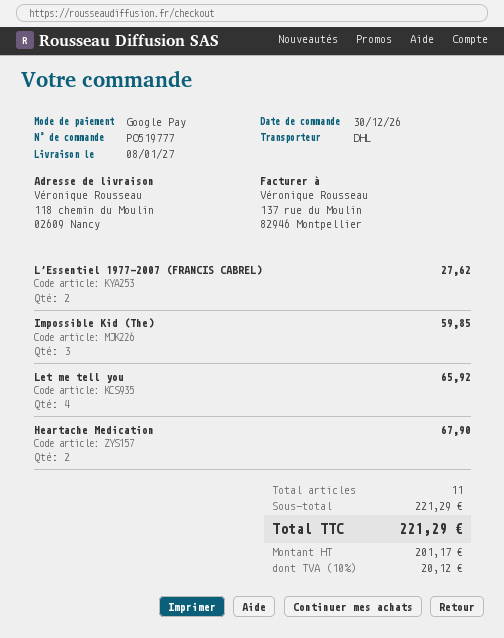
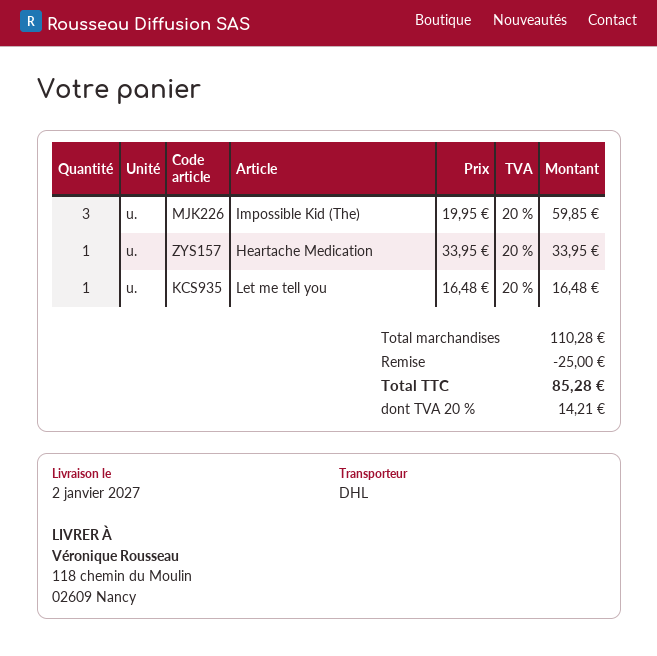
delivery date: 2027-01-08 -> 2027-01-02
L’Essentiel 1977-2007 (FRANCIS CABREL): 2 for 27.62 -> none
Let me tell you: 4 for 65.92 -> 1 for 16.48
Heartache Medication: 2 for 67.90 -> 1 for 33.95
subtotal: 221.29 -> 110.28
discount: none -> 25.00
tax: 10% = 20.12 -> 20% = 14.21
total: 221.29 -> 85.28

